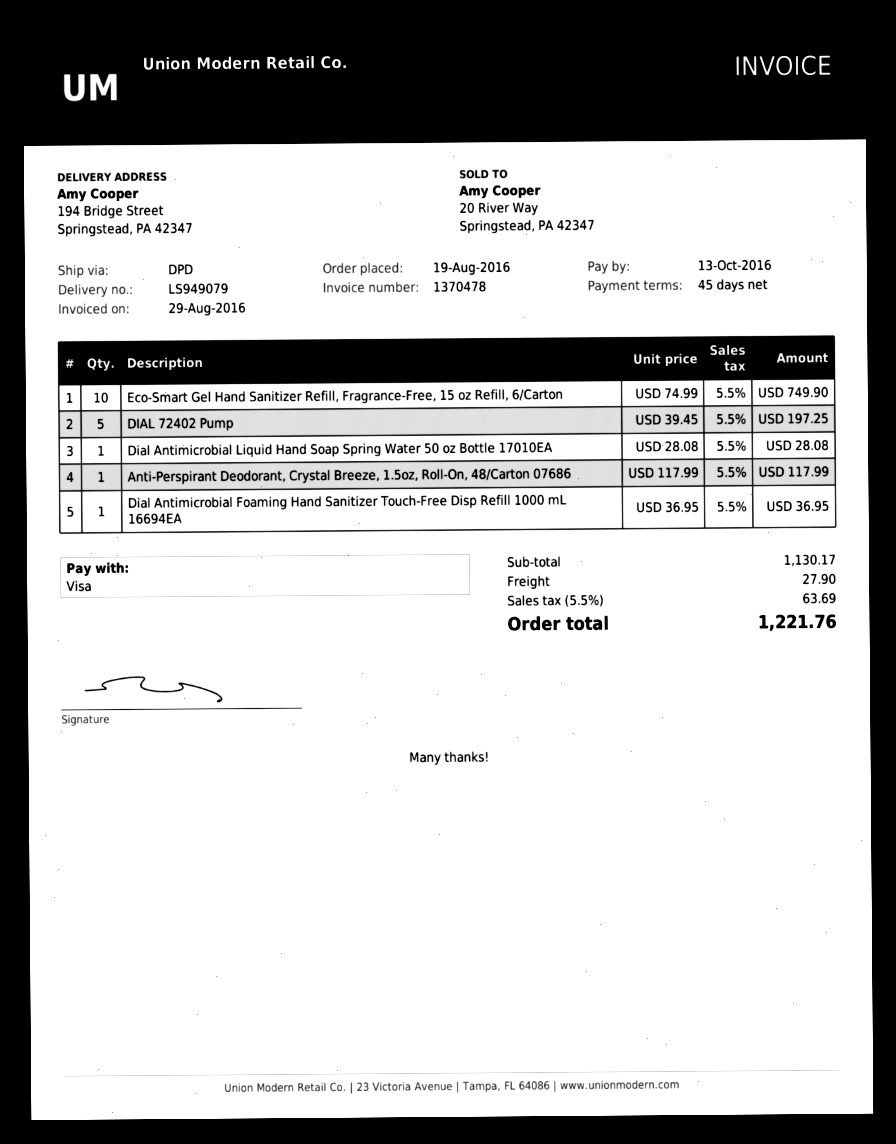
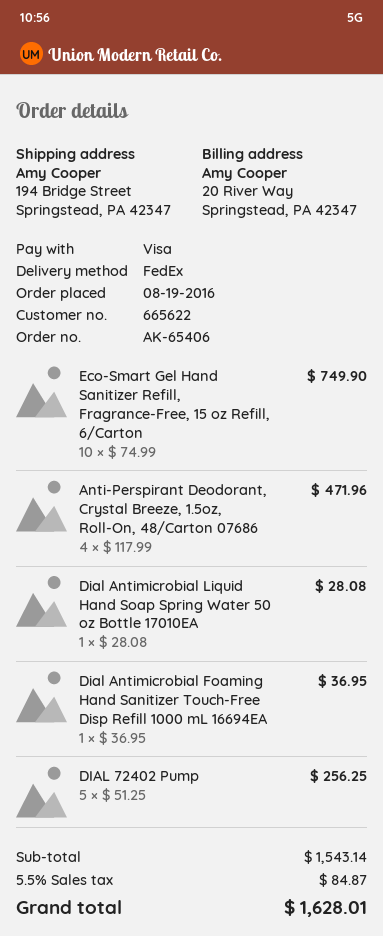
shipping method: DPD -> FedEx
DIAL 72402 Pump: 5 x 39.45 = 197.25 -> 5 x 51.25 = 256.25
Anti-Perspirant Deodorant, Crystal Breeze, 1.5oz, Roll-On, 48/Carton 07686: 1 x 117.99 = 117.99 -> 4 x 117.99 = 471.96
subtotal: 1130.17 -> 1543.14
shipping: 27.90 -> none
tax: 5.5% = 63.69 -> 5.5% = 84.87
total: 1221.76 -> 1628.01

